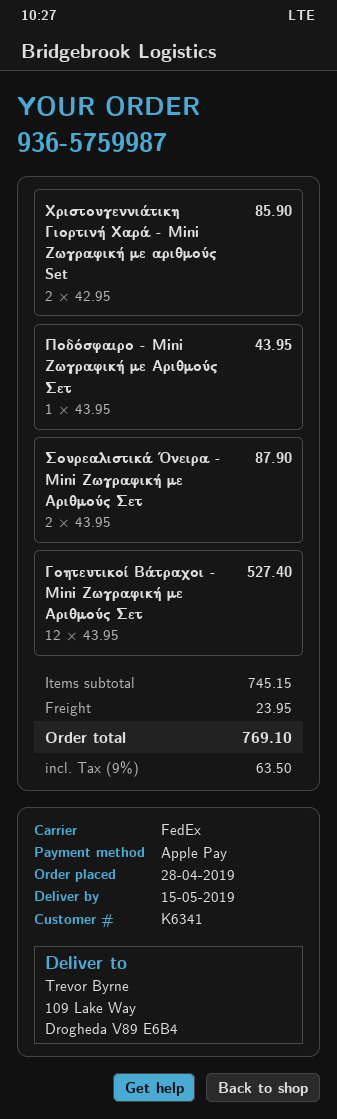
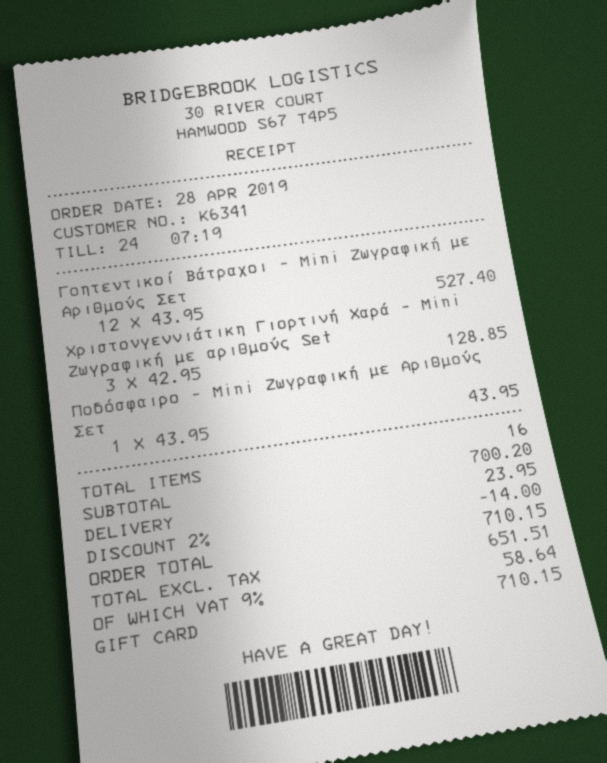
payment method: Apple Pay -> gift card
Χριστουγεννιάτικη Γιορτινή Χαρά - Mini Ζωγραφική με αριθμούς Set: 2 x 42.95 = 85.90 -> 3 x 42.95 = 128.85
Σουρεαλιστικά Όνειρα - Mini Ζωγραφική με Αριθμούς Σετ: 2 x 43.95 = 87.90 -> none
subtotal: 745.15 -> 700.20
discount: none -> 2% = 14.00
tax: 9% = 63.50 -> 9% = 58.64
total: 769.10 -> 710.15

